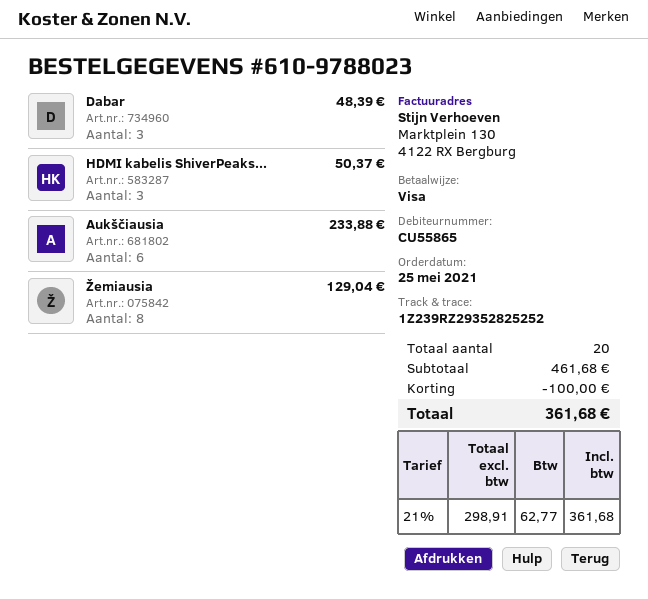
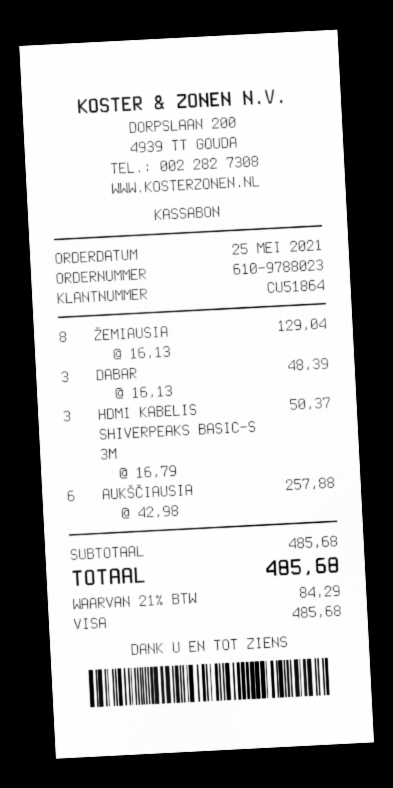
customer number: CU55865 -> CU51864
Aukščiausia: 6 for 233.88 -> 6 for 257.88
subtotal: 461.68 -> 485.68
discount: 100.00 -> none
tax: 21% = 62.77 -> 21% = 84.29
total: 361.68 -> 485.68

